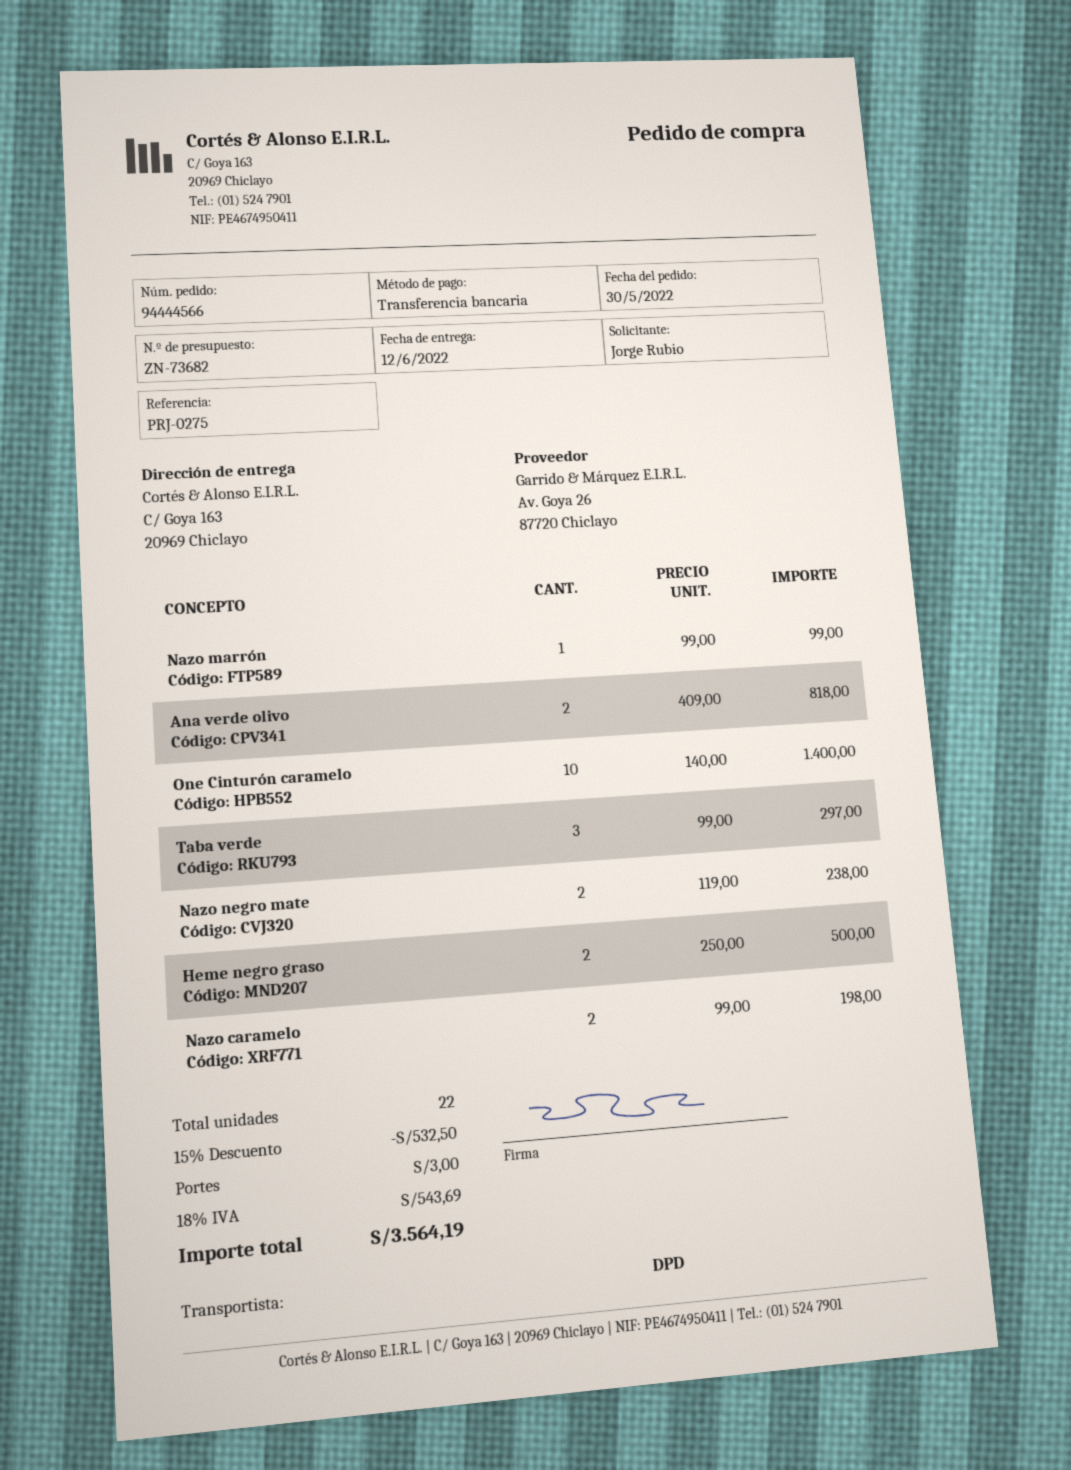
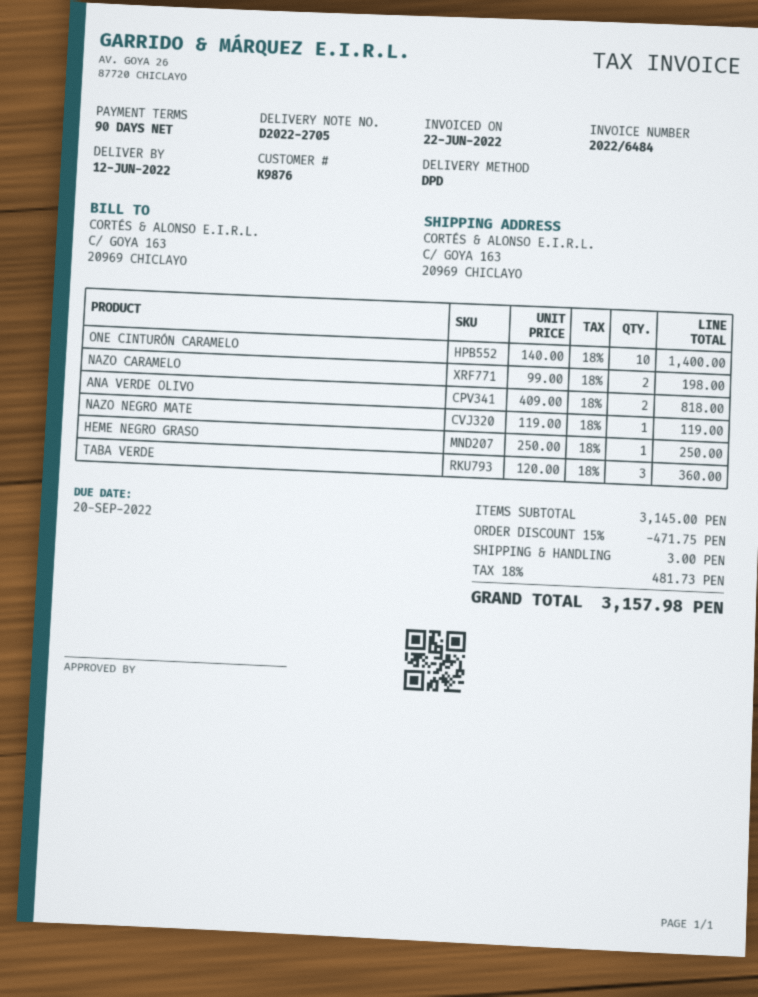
Nazo marrón: 1 x 99.00 = 99.00 -> none
Taba verde: 3 x 99.00 = 297.00 -> 3 x 120.00 = 360.00
Nazo negro mate: 2 x 119.00 = 238.00 -> 1 x 119.00 = 119.00
Heme negro graso: 2 x 250.00 = 500.00 -> 1 x 250.00 = 250.00
discount: 15% = 532.50 -> 15% = 471.75
tax: 18% = 543.69 -> 18% = 481.73
total: 3564.19 -> 3157.98

